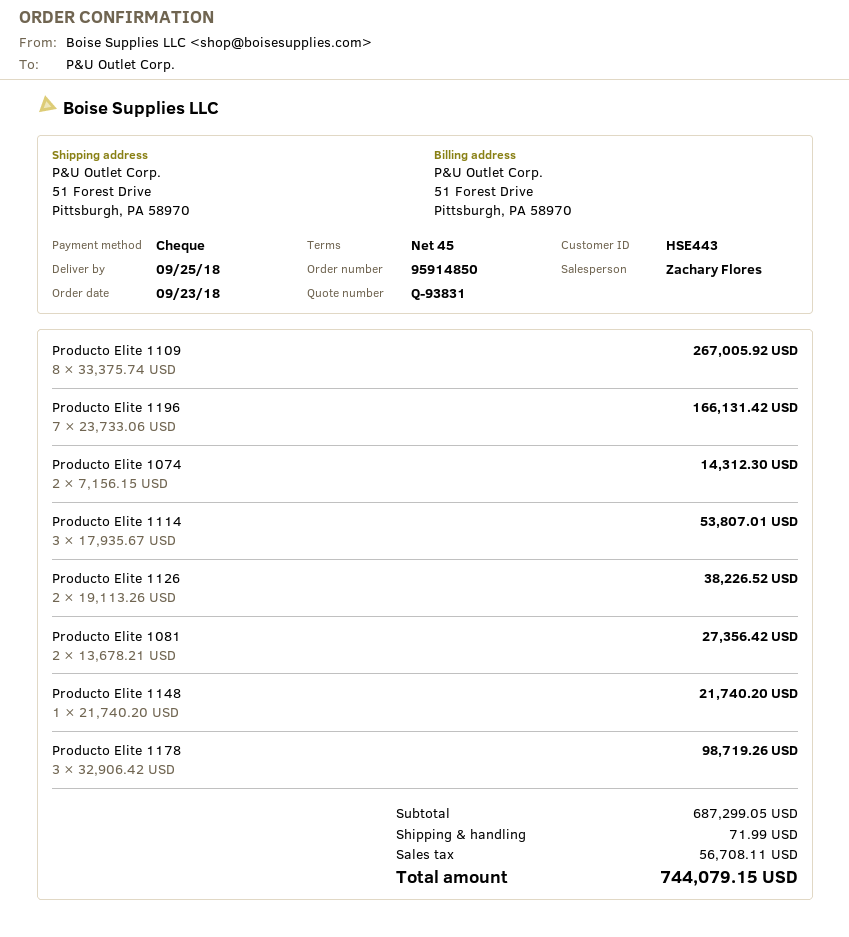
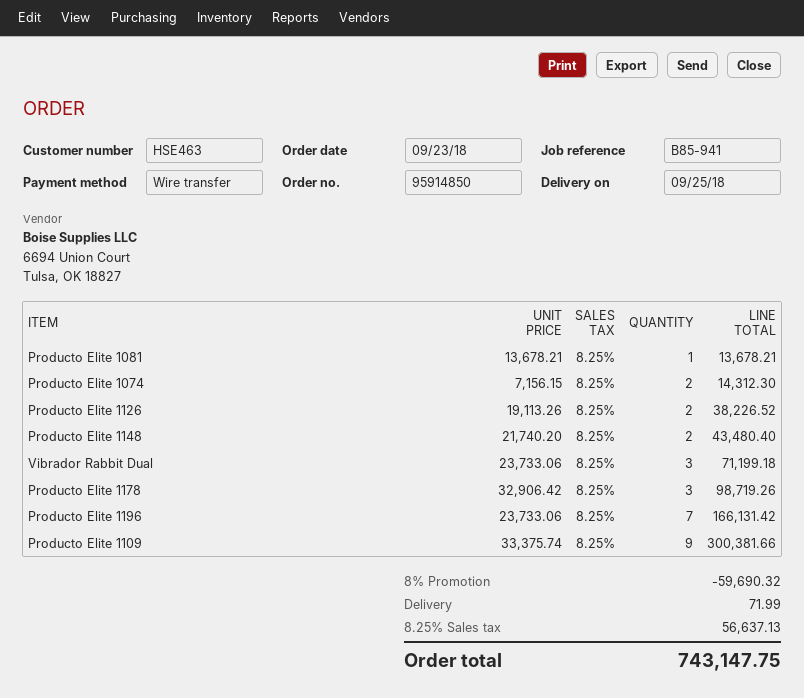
customer number: HSE443 -> HSE463
payment method: cheque -> bank transfer
Producto Elite 1109: 8 x 33375.74 = 267005.92 -> 9 x 33375.74 = 300381.66
Producto Elite 1114: 3 x 17935.67 = 53807.01 -> none
Producto Elite 1081: 2 x 13678.21 = 27356.42 -> 1 x 13678.21 = 13678.21
Producto Elite 1148: 1 x 21740.20 = 21740.20 -> 2 x 21740.20 = 43480.40
Vibrador Rabbit Dual: none -> 3 x 23733.06 = 71199.18
discount: none -> 8% = 59690.32
tax: 56708.11 -> 56637.13
total: 744079.15 -> 743147.75

